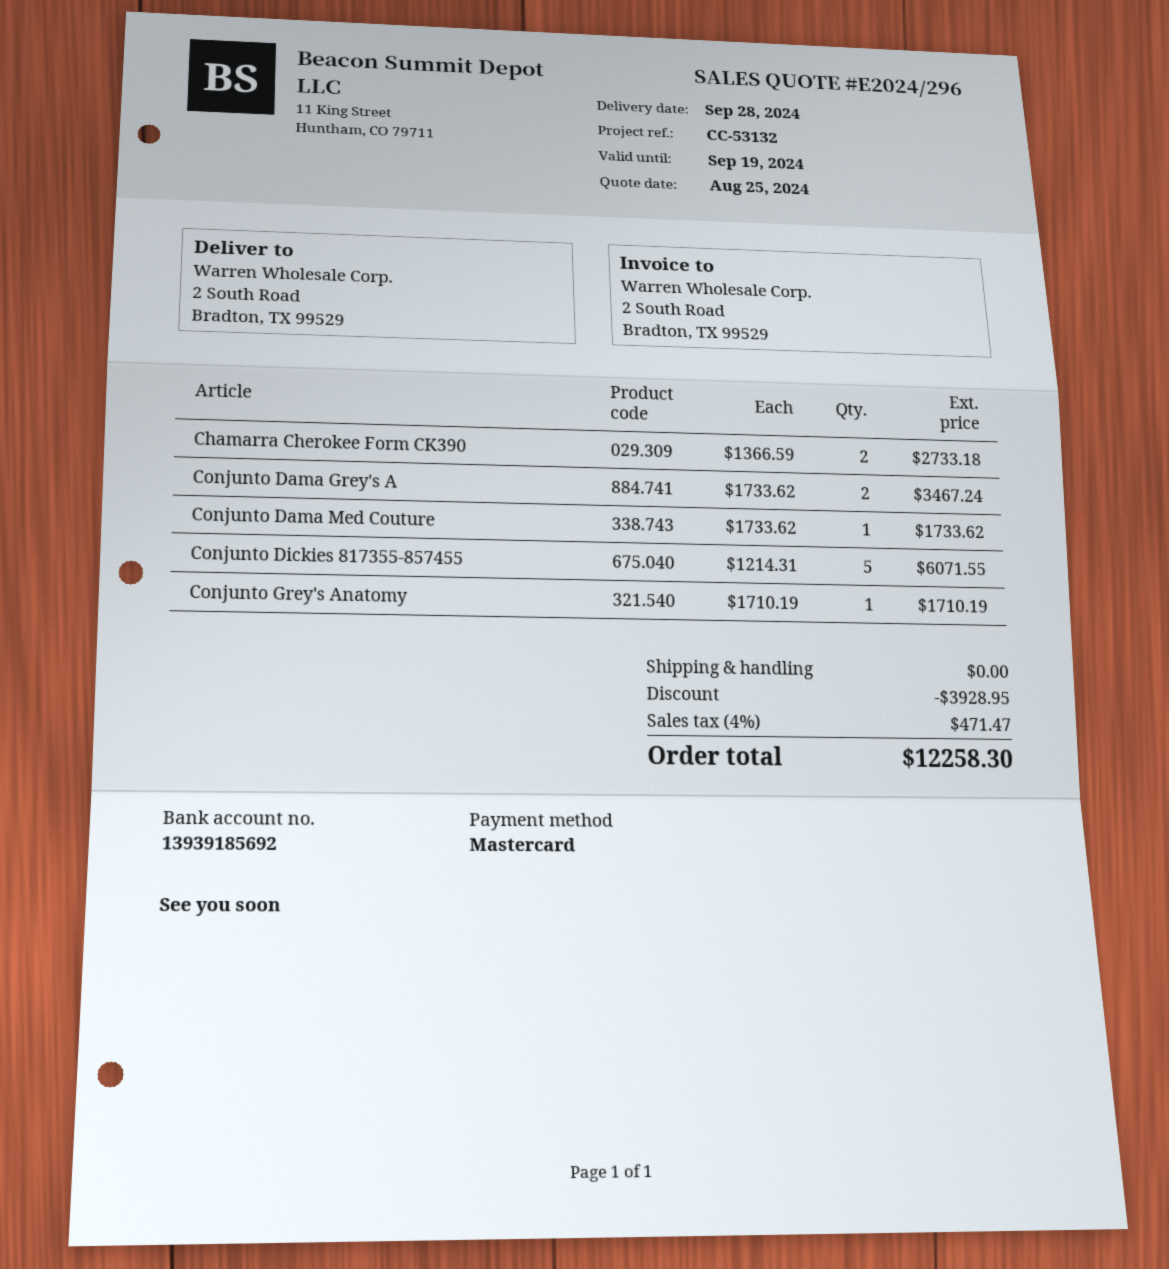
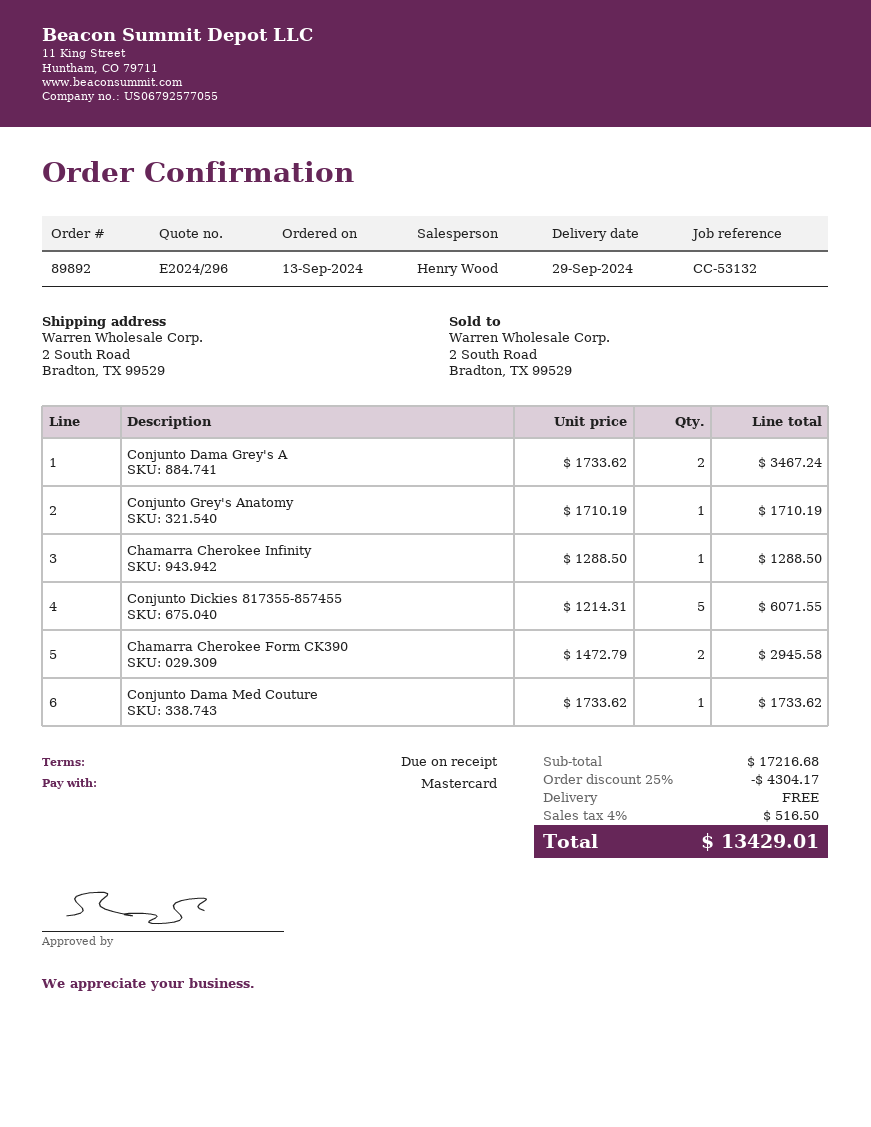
delivery date: 2024-09-28 -> 2024-09-29
Chamarra Cherokee Form CK390: 2 x 1366.59 = 2733.18 -> 2 x 1472.79 = 2945.58
Chamarra Cherokee Infinity: none -> 1 x 1288.50 = 1288.50
discount: 3928.95 -> 4304.17
tax: 4% = 471.47 -> 4% = 516.50
total: 12258.30 -> 13429.01

